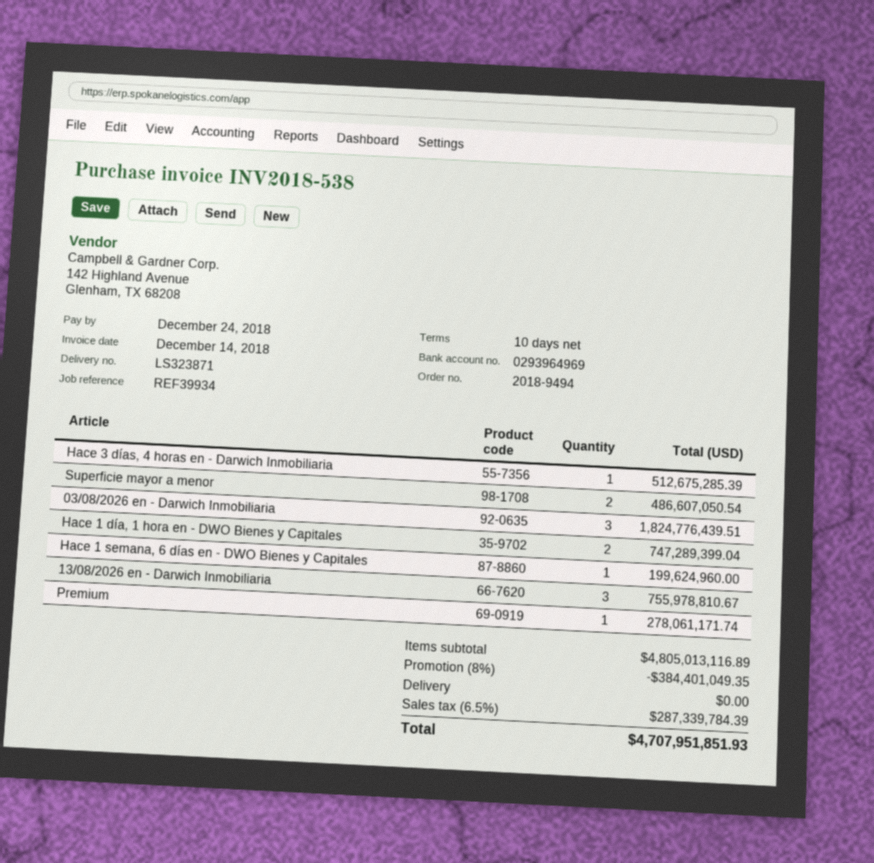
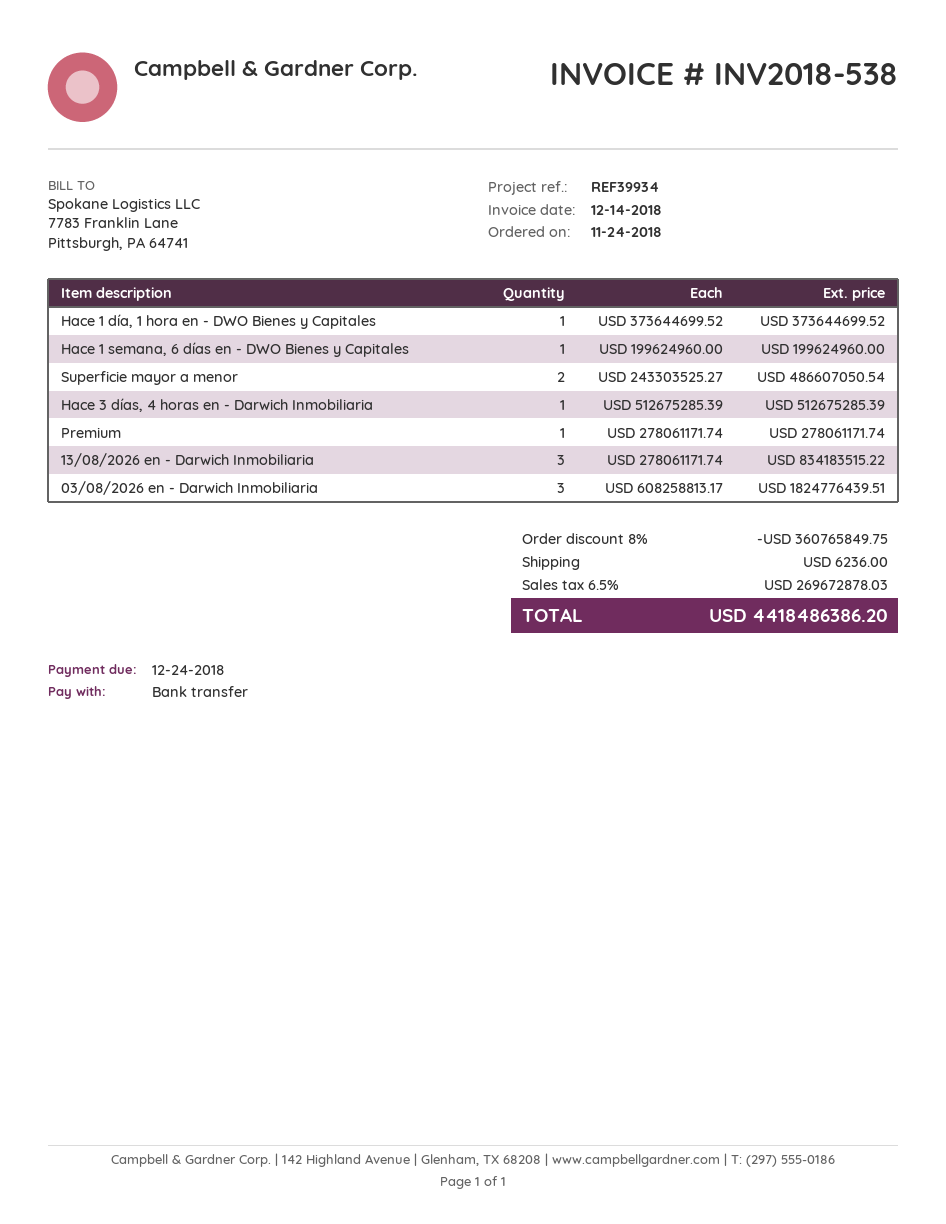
Hace 1 día, 1 hora en - DWO Bienes y Capitales: 2 for 747289399.04 -> 1 for 373644699.52
13/08/2026 en - Darwich Inmobiliaria: 3 for 755978810.67 -> 3 for 834183515.22
discount: 8% = 384401049.35 -> 8% = 360765849.75
shipping: 0.00 -> 6236.00
tax: 6.5% = 287339784.39 -> 6.5% = 269672878.03
total: 4707951851.93 -> 4418486386.20

